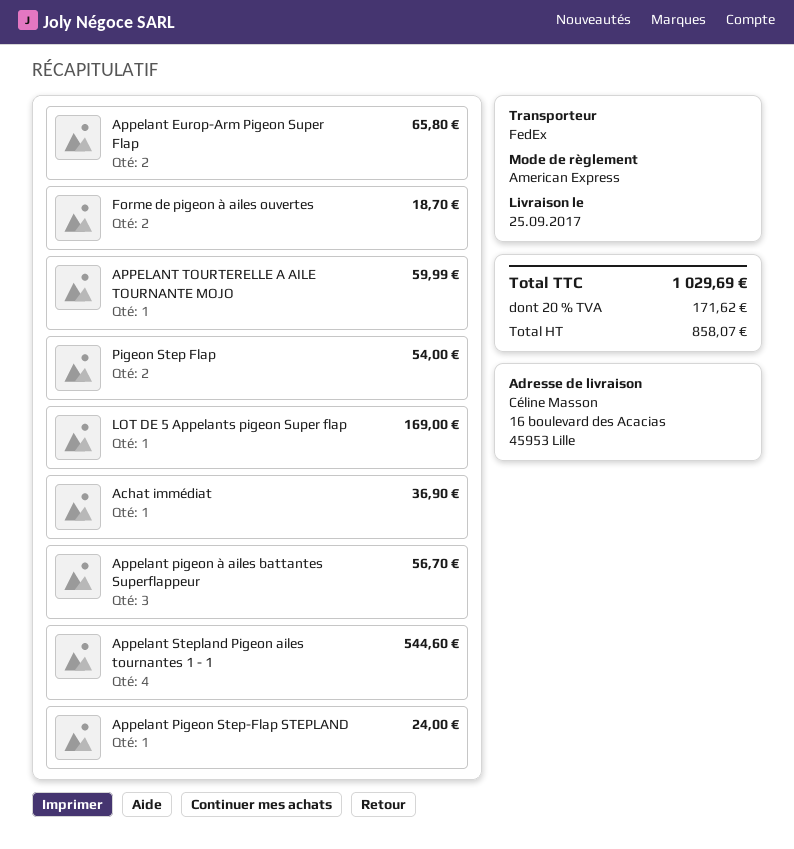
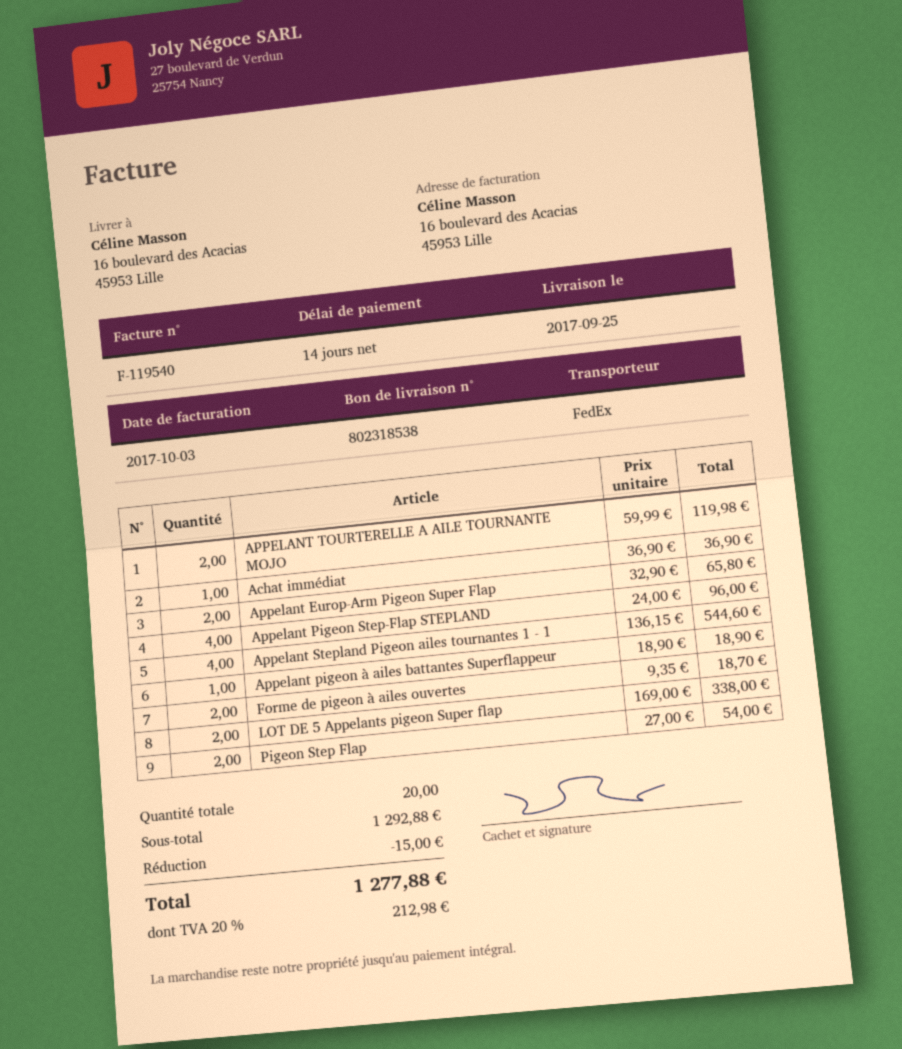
APPELANT TOURTERELLE A AILE TOURNANTE MOJO: 1 for 59.99 -> 2 for 119.98
LOT DE 5 Appelants pigeon Super flap: 1 for 169.00 -> 2 for 338.00
Appelant pigeon à ailes battantes Superflappeur: 3 for 56.70 -> 1 for 18.90
Appelant Pigeon Step-Flap STEPLAND: 1 for 24.00 -> 4 for 96.00
discount: none -> 15.00
tax: 20% = 171.62 -> 20% = 212.98
total: 1029.69 -> 1277.88

